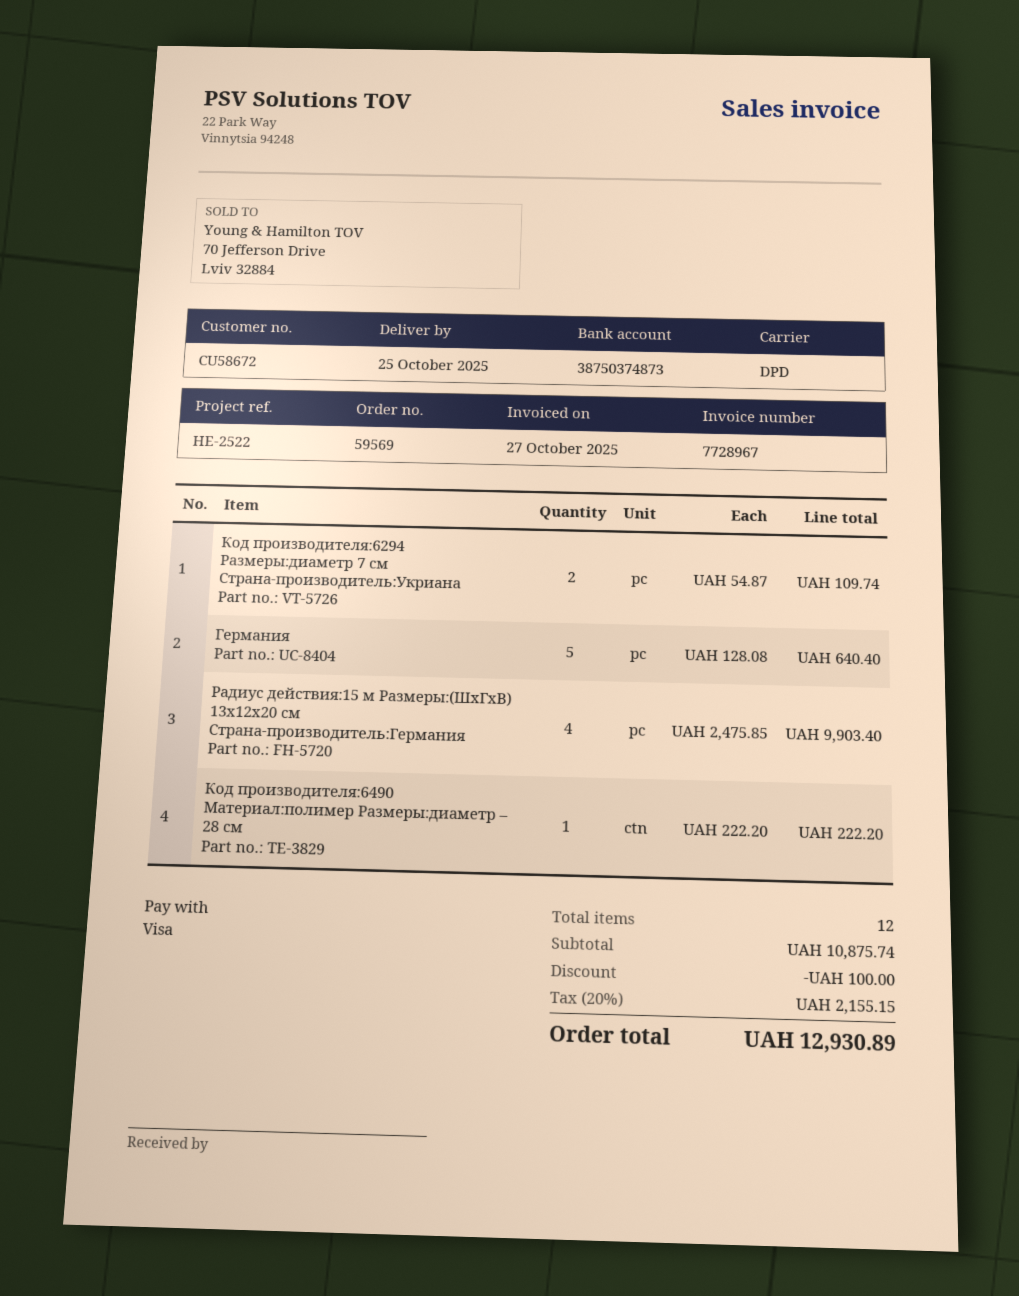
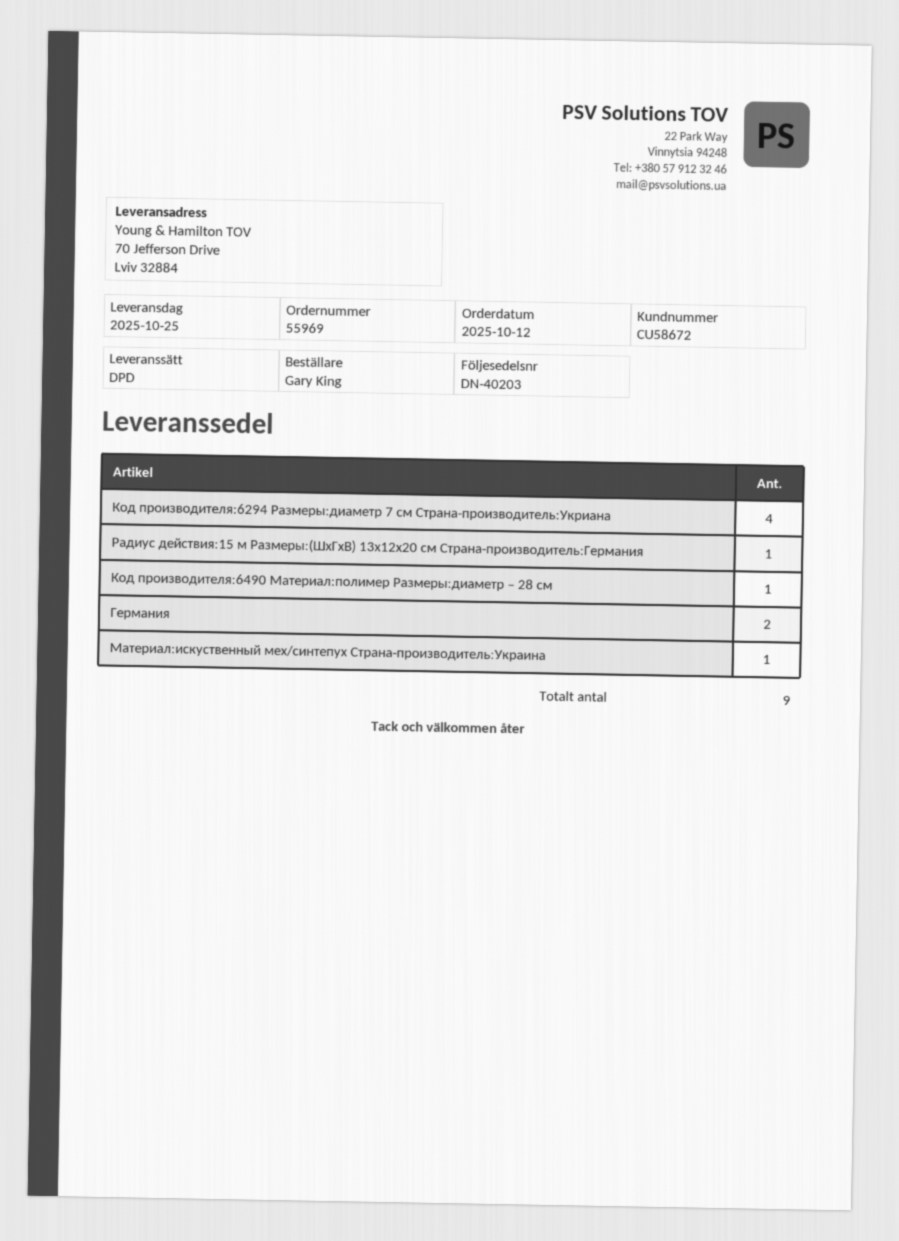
order number: 59569 -> 55969
Код производителя:6294 Размеры:диаметр 7 см Страна-производитель:Укриана: 2 -> 4
Германия: 5 -> 2
Радиус действия:15 м Размеры:(ШхГхВ) 13x12х20 см Страна-производитель:Германия: 4 -> 1
Материал:искуственный мех/синтепух Страна-производитель:Украина: none -> 1
total quantity: 12 -> 9

